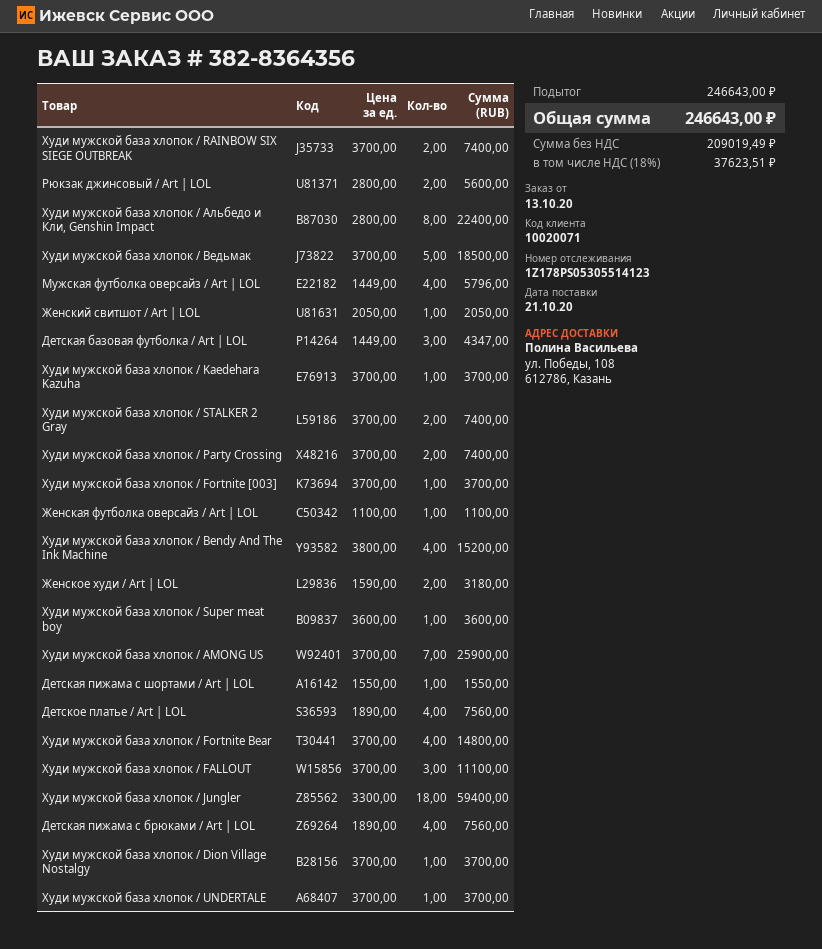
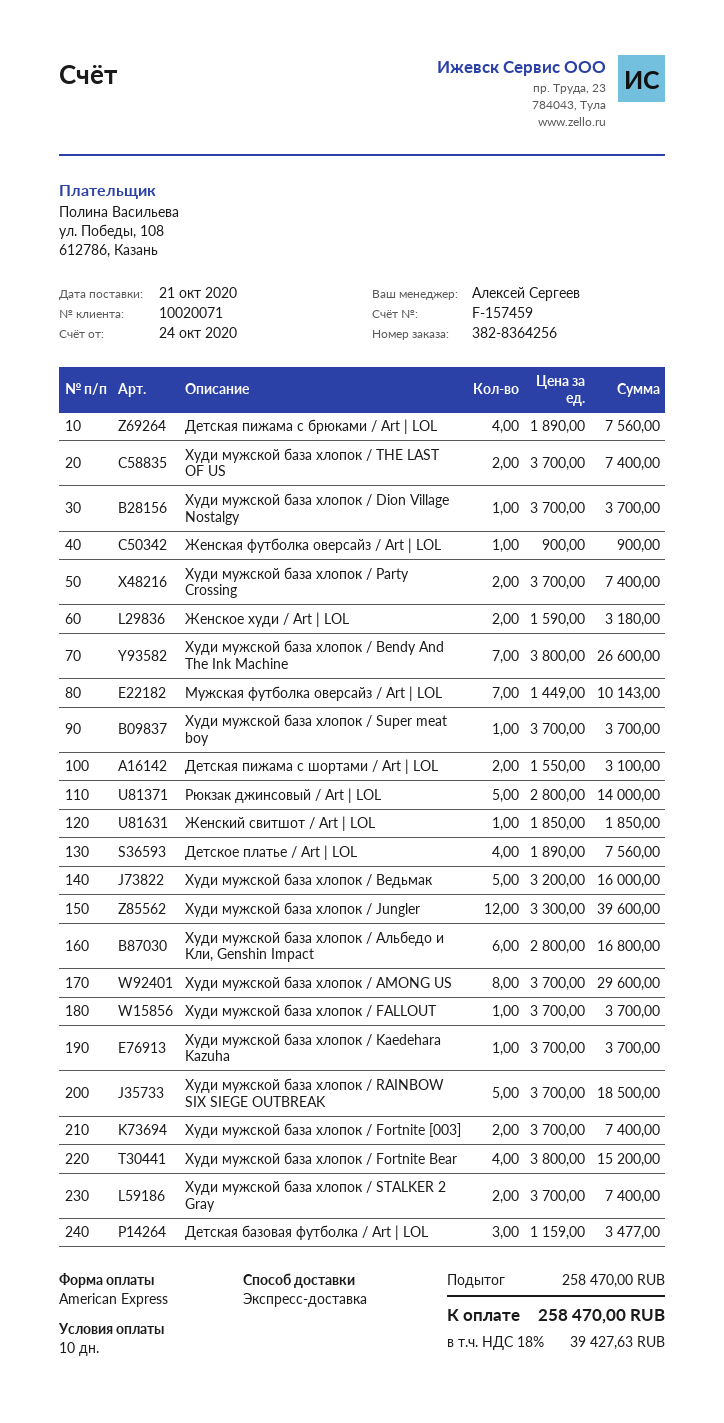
order number: 382-8364356 -> 382-8364256
Худи мужской база хлопок / RAINBOW SIX SIEGE OUTBREAK: 2 x 3700.00 = 7400.00 -> 5 x 3700.00 = 18500.00
Рюкзак джинсовый / Art | LOL: 2 x 2800.00 = 5600.00 -> 5 x 2800.00 = 14000.00
Худи мужской база хлопок / Альбедо и Кли, Genshin Impact: 8 x 2800.00 = 22400.00 -> 6 x 2800.00 = 16800.00
Худи мужской база хлопок / Ведьмак: 5 x 3700.00 = 18500.00 -> 5 x 3200.00 = 16000.00
Мужская футболка оверсайз / Art | LOL: 4 x 1449.00 = 5796.00 -> 7 x 1449.00 = 10143.00
Женский свитшот / Art | LOL: 1 x 2050.00 = 2050.00 -> 1 x 1850.00 = 1850.00
Детская базовая футболка / Art | LOL: 3 x 1449.00 = 4347.00 -> 3 x 1159.00 = 3477.00
Худи мужской база хлопок / Fortnite [003]: 1 x 3700.00 = 3700.00 -> 2 x 3700.00 = 7400.00
Женская футболка оверсайз / Art | LOL: 1 x 1100.00 = 1100.00 -> 1 x 900.00 = 900.00
Худи мужской база хлопок / Bendy And The Ink Machine: 4 x 3800.00 = 15200.00 -> 7 x 3800.00 = 26600.00
Худи мужской база хлопок / Super meat boy: 1 x 3600.00 = 3600.00 -> 1 x 3700.00 = 3700.00
Худи мужской база хлопок / AMONG US: 7 x 3700.00 = 25900.00 -> 8 x 3700.00 = 29600.00
Детская пижама с шортами / Art | LOL: 1 x 1550.00 = 1550.00 -> 2 x 1550.00 = 3100.00
Худи мужской база хлопок / Fortnite Bear: 4 x 3700.00 = 14800.00 -> 4 x 3800.00 = 15200.00
Худи мужской база хлопок / FALLOUT: 3 x 3700.00 = 11100.00 -> 1 x 3700.00 = 3700.00
Худи мужской база хлопок / Jungler: 18 x 3300.00 = 59400.00 -> 12 x 3300.00 = 39600.00
Худи мужской база хлопок / UNDERTALE: 1 x 3700.00 = 3700.00 -> none
Худи мужской база хлопок / THE LAST OF US: none -> 2 x 3700.00 = 7400.00
subtotal: 246643.00 -> 258470.00
tax: 18% = 37623.51 -> 18% = 39427.63
total: 246643.00 -> 258470.00

